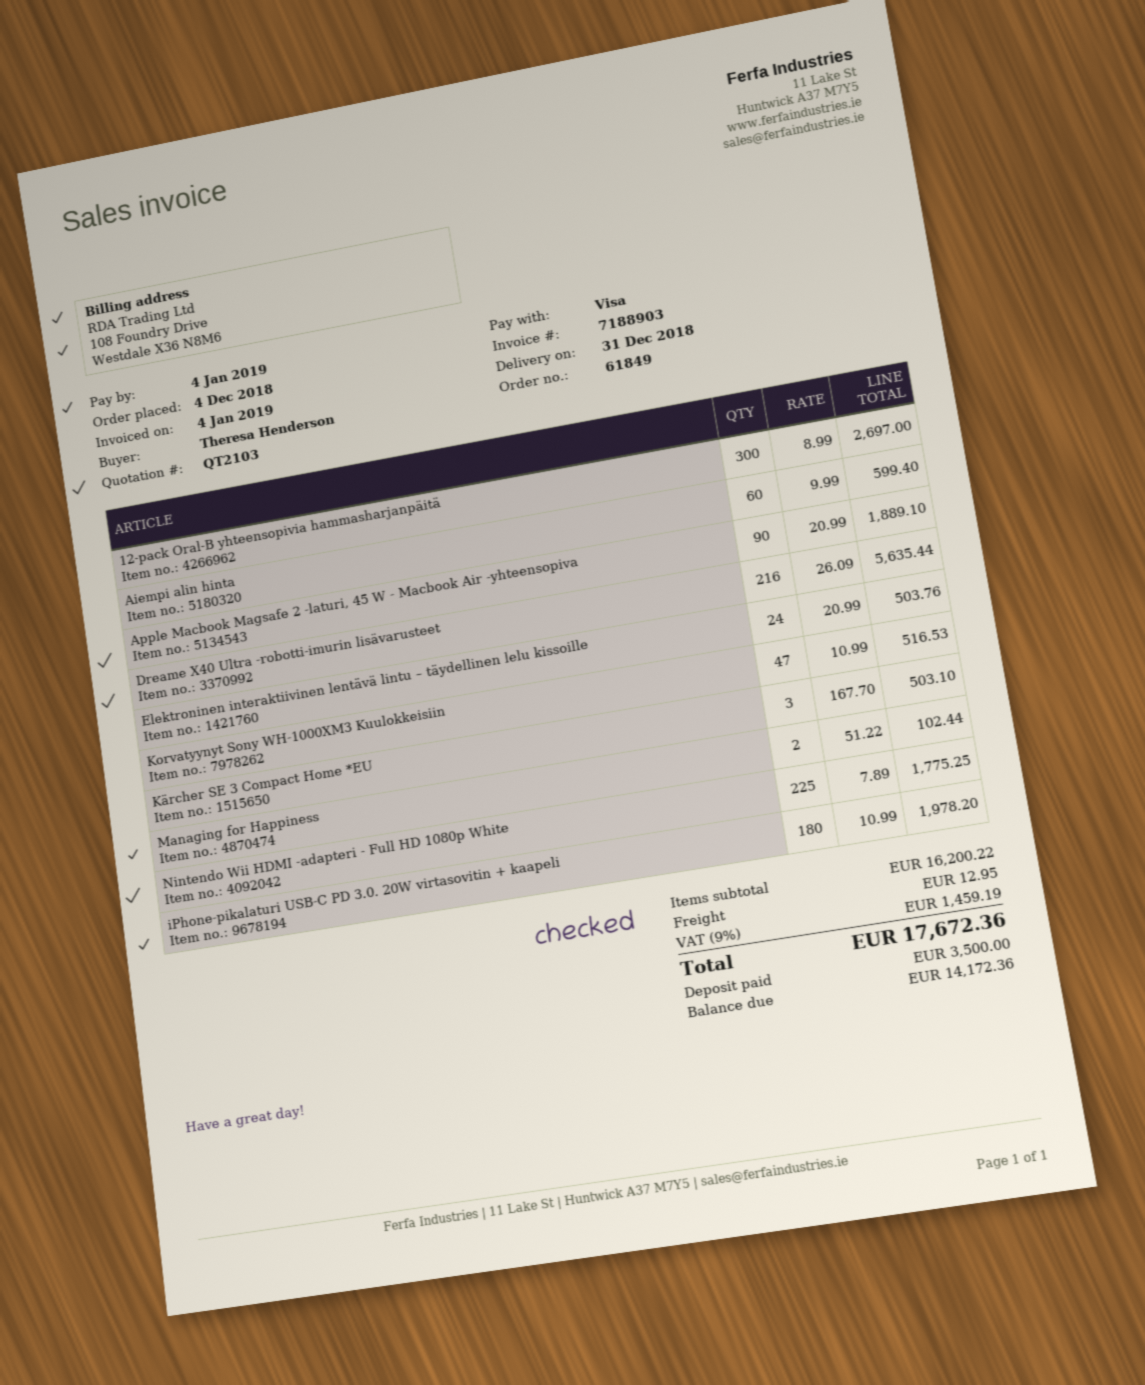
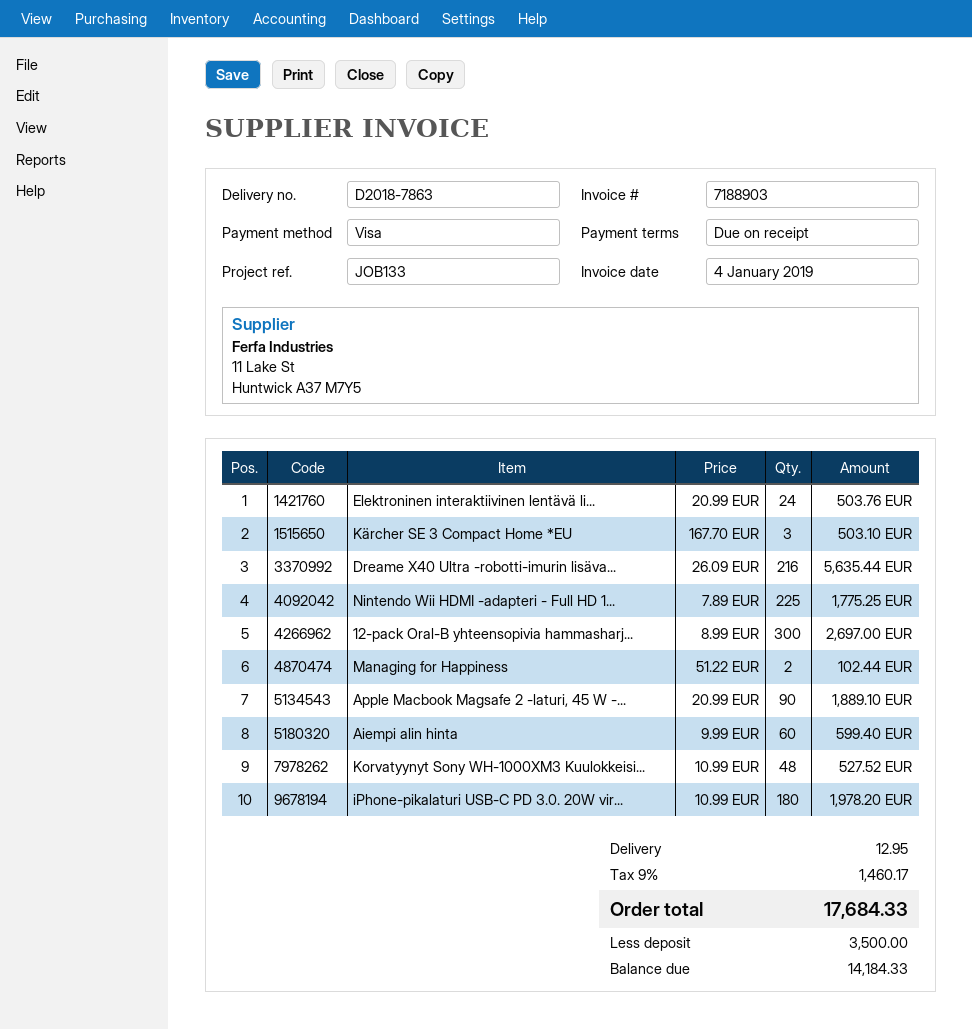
Korvatyynyt Sony WH-1000XM3 Kuulokkeisiin: 47 x 10.99 = 516.53 -> 48 x 10.99 = 527.52
tax: 9% = 1459.19 -> 9% = 1460.17
total: 17672.36 -> 17684.33
balance: 14172.36 -> 14184.33

